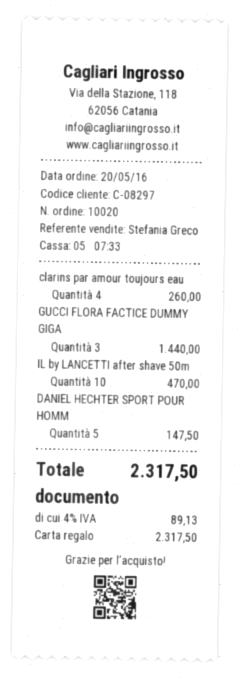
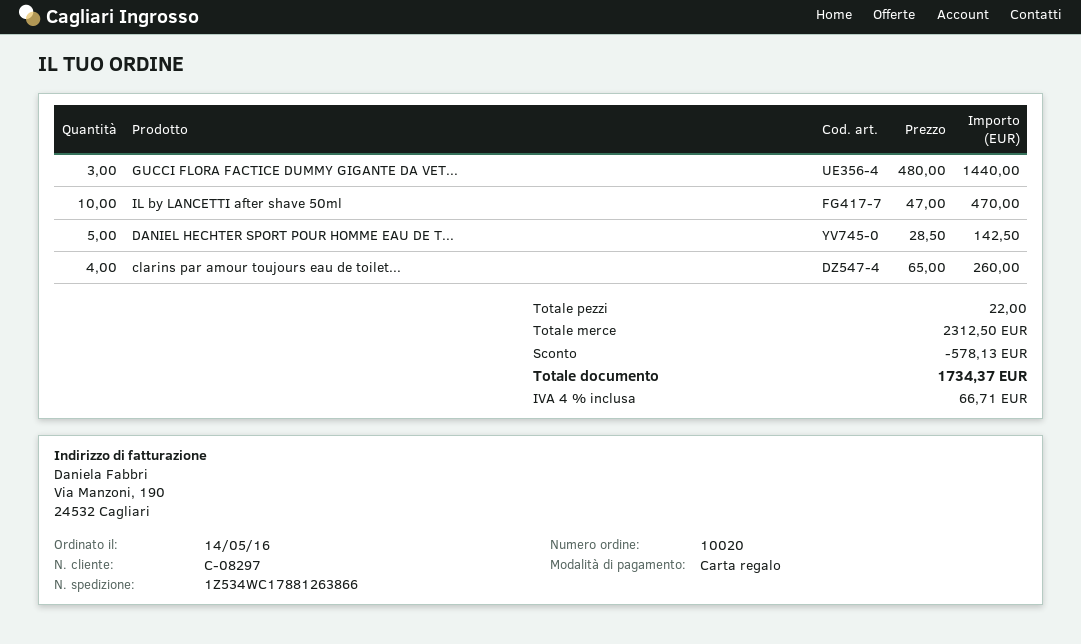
order date: 2016-05-20 -> 2016-05-14
DANIEL HECHTER SPORT POUR HOMM: 5 for 147.50 -> 5 for 142.50
discount: none -> 578.13
tax: 4% = 89.13 -> 4% = 66.71
total: 2317.50 -> 1734.37

